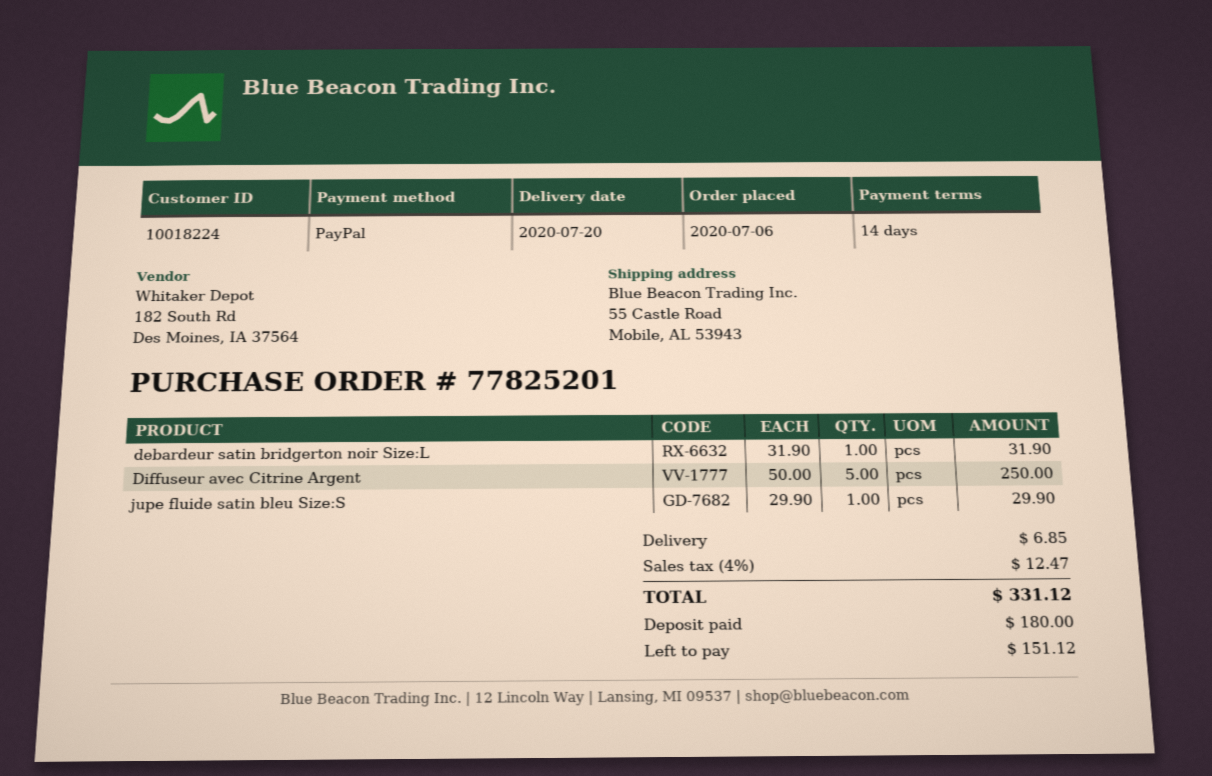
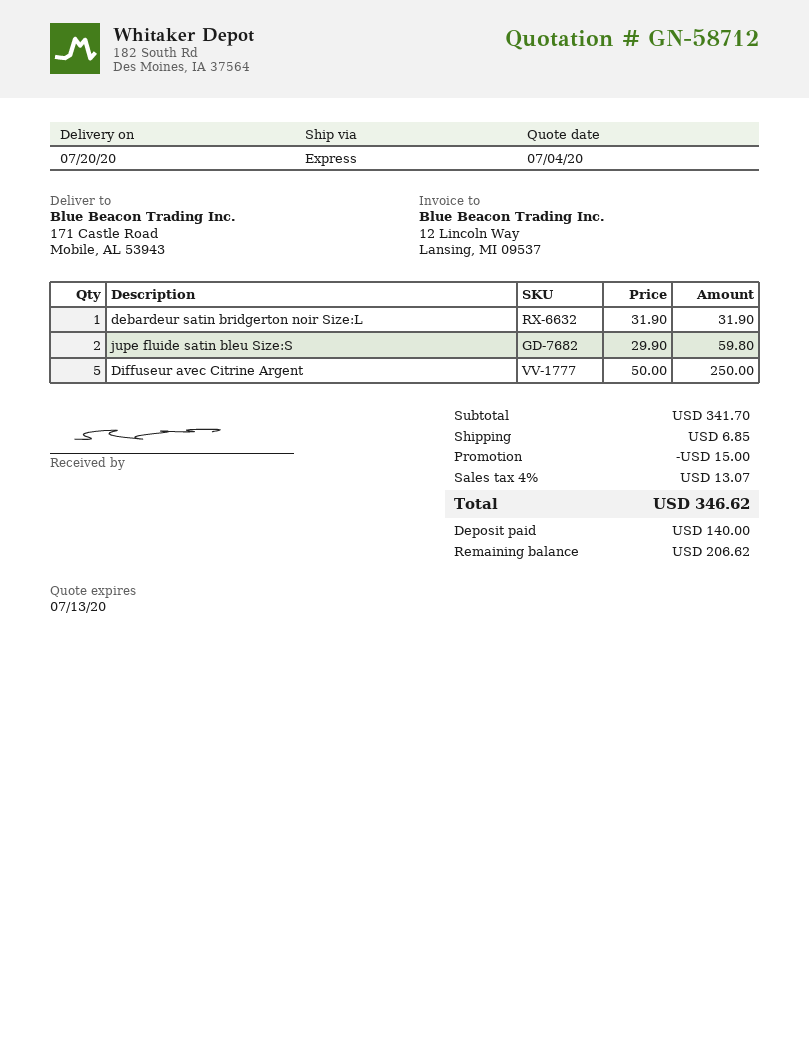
ship to: 55 Castle Road, Mobile, AL 53943 -> 171 Castle Road, Mobile, AL 53943
jupe fluide satin bleu Size:S: 1 x 29.90 = 29.90 -> 2 x 29.90 = 59.80
discount: none -> 15.00
tax: 4% = 12.47 -> 4% = 13.07
total: 331.12 -> 346.62
deposit: 180.00 -> 140.00
balance: 151.12 -> 206.62

